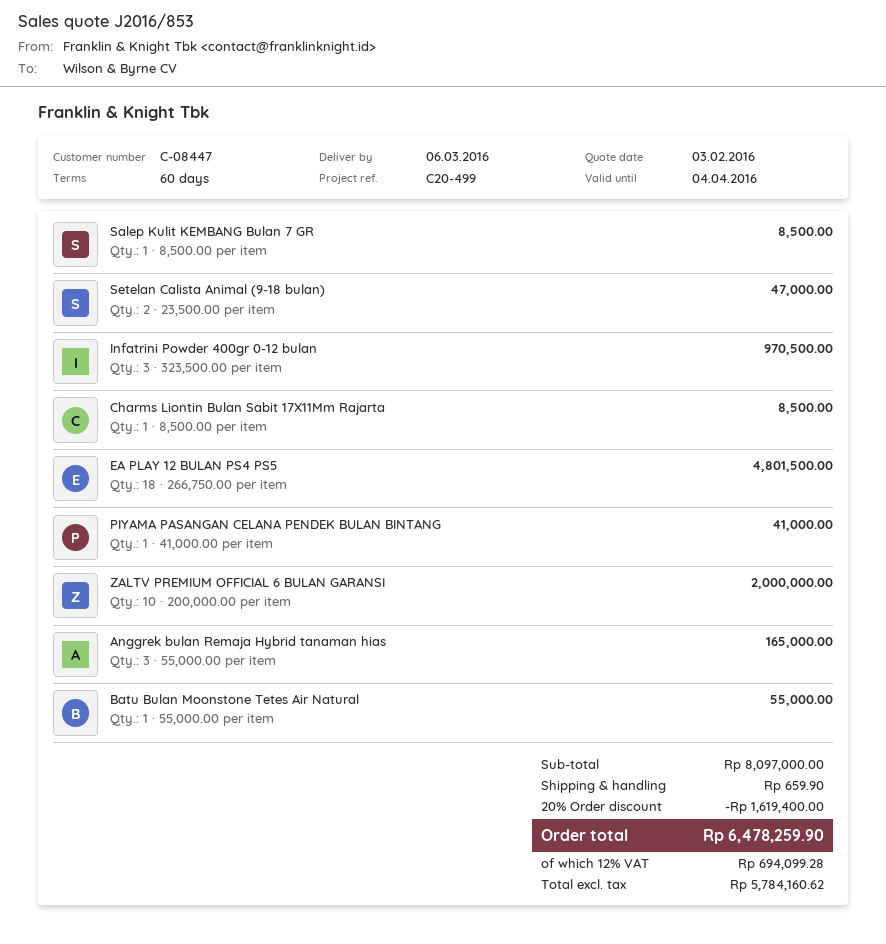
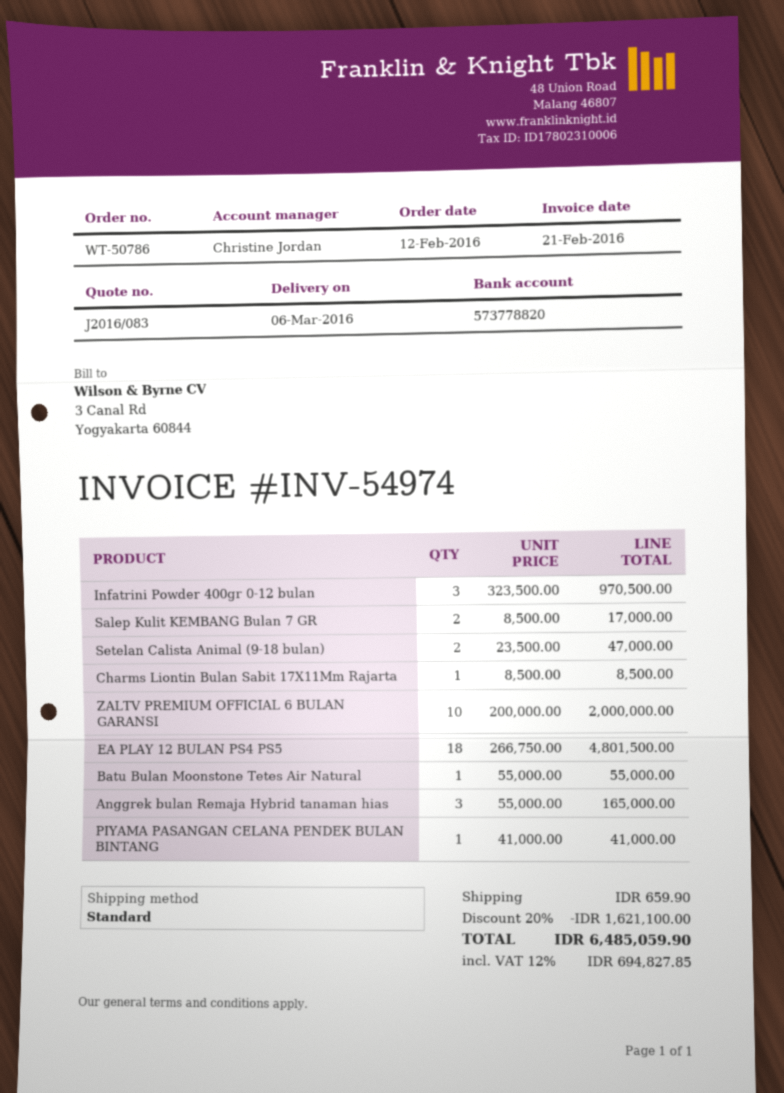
quote number: J2016/853 -> J2016/083
Salep Kulit KEMBANG Bulan 7 GR: 1 x 8500.00 = 8500.00 -> 2 x 8500.00 = 17000.00
discount: 20% = 1619400.00 -> 20% = 1621100.00
tax: 12% = 694099.28 -> 12% = 694827.85
total: 6478259.90 -> 6485059.90

